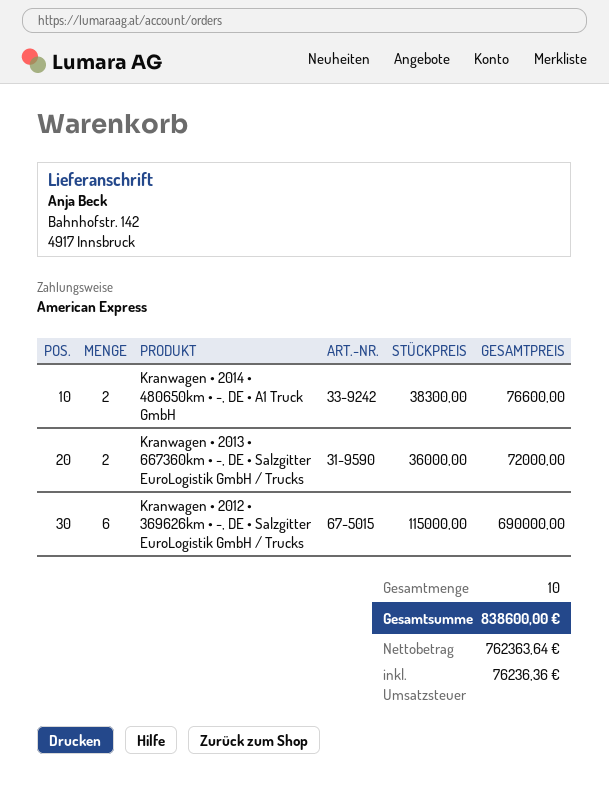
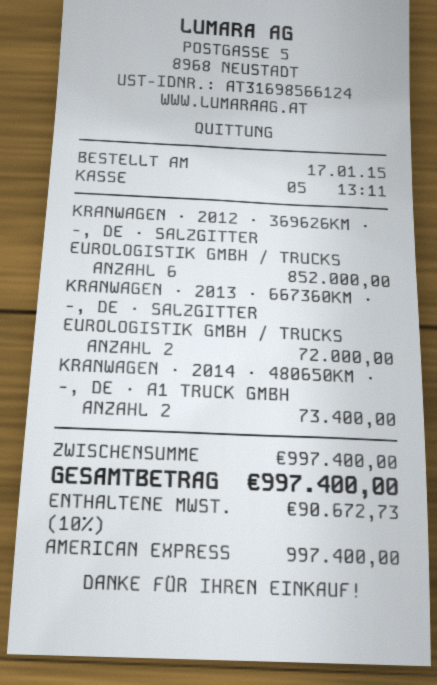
Kranwagen • 2014 • 480650km • -, DE • A1 Truck GmbH: 2 for 76600.00 -> 2 for 73400.00
Kranwagen • 2012 • 369626km • -, DE • Salzgitter EuroLogistik GmbH / Trucks: 6 for 690000.00 -> 6 for 852000.00
tax: 76236.36 -> 90672.73
total: 838600.00 -> 997400.00

